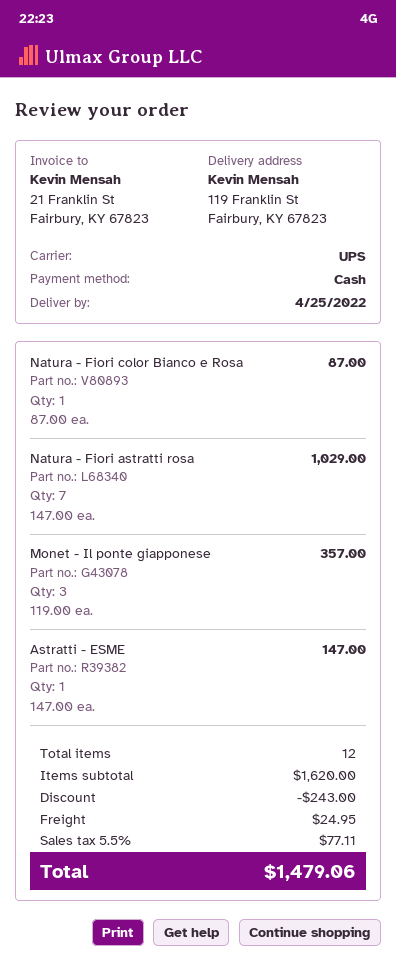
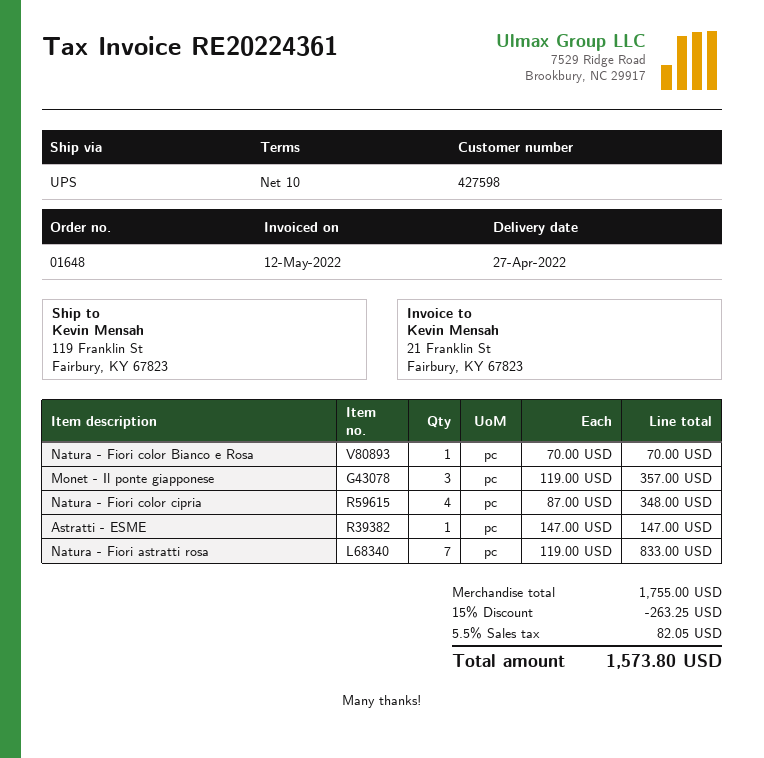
delivery date: 2022-04-25 -> 2022-04-27
Natura - Fiori color Bianco e Rosa: 1 x 87.00 = 87.00 -> 1 x 70.00 = 70.00
Natura - Fiori astratti rosa: 7 x 147.00 = 1029.00 -> 7 x 119.00 = 833.00
Natura - Fiori color cipria: none -> 4 x 87.00 = 348.00
subtotal: 1620.00 -> 1755.00
discount: 243.00 -> 263.25
shipping: 24.95 -> none
tax: 5.5% = 77.11 -> 5.5% = 82.05
total: 1479.06 -> 1573.80

